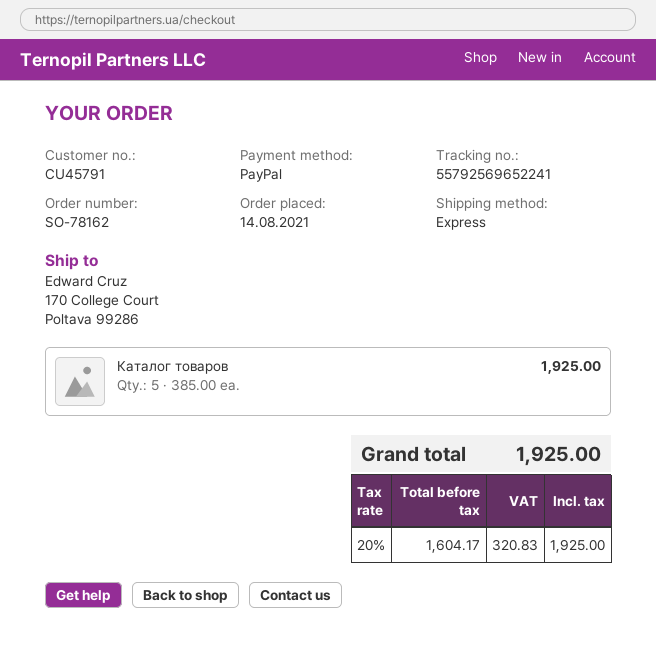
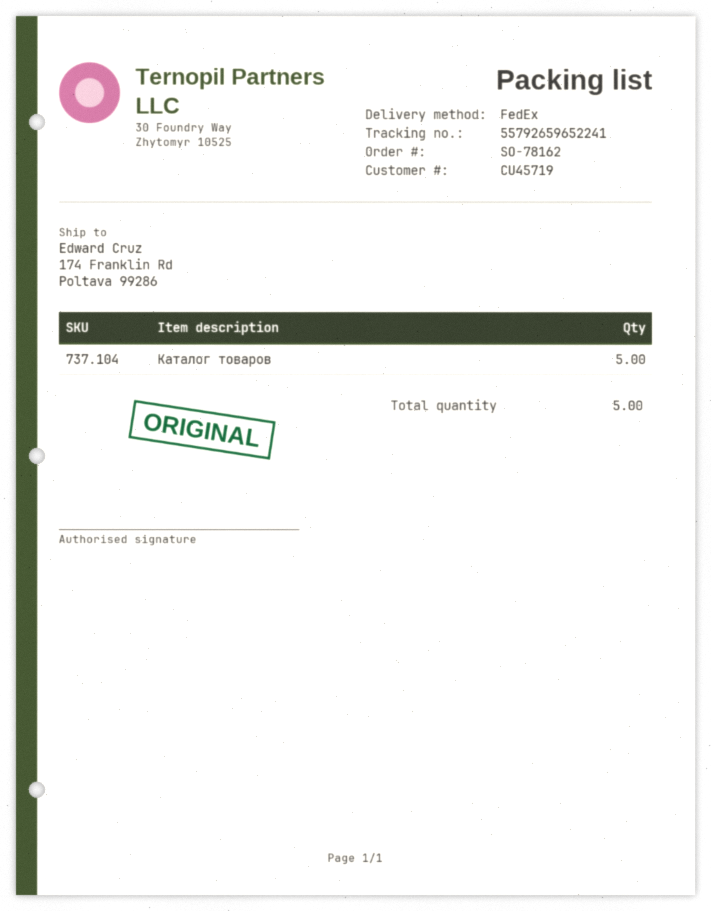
customer number: CU45791 -> CU45719
shipping method: express -> FedEx
tracking number: 55792569652241 -> 55792659652241
ship to: 170 College Court, Poltava 99286 -> 174 Franklin Rd, Poltava 99286

